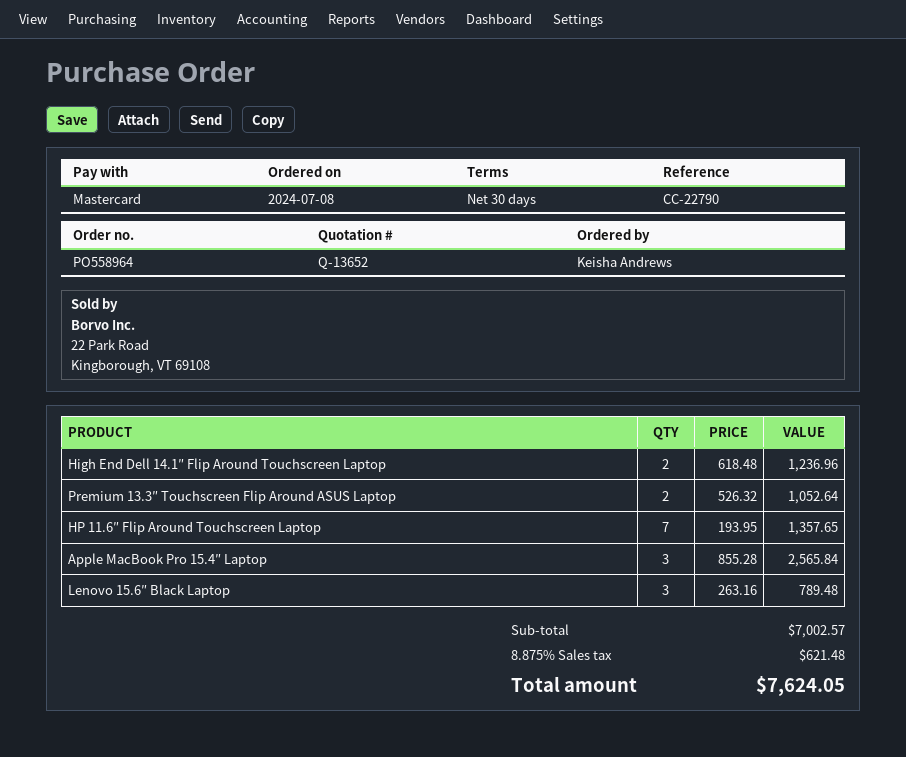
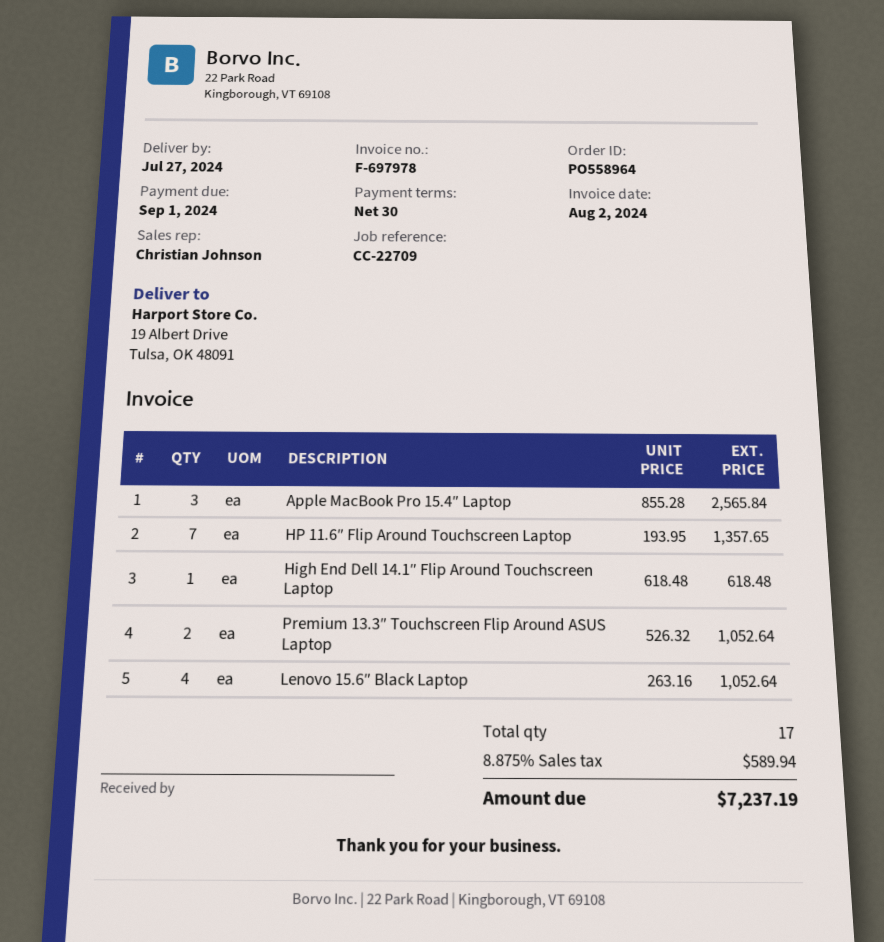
reference: CC-22790 -> CC-22709
High End Dell 14.1″ Flip Around Touchscreen Laptop: 2 x 618.48 = 1236.96 -> 1 x 618.48 = 618.48
Lenovo 15.6″ Black Laptop: 3 x 263.16 = 789.48 -> 4 x 263.16 = 1052.64
tax: 8.875% = 621.48 -> 8.875% = 589.94
total: 7624.05 -> 7237.19

